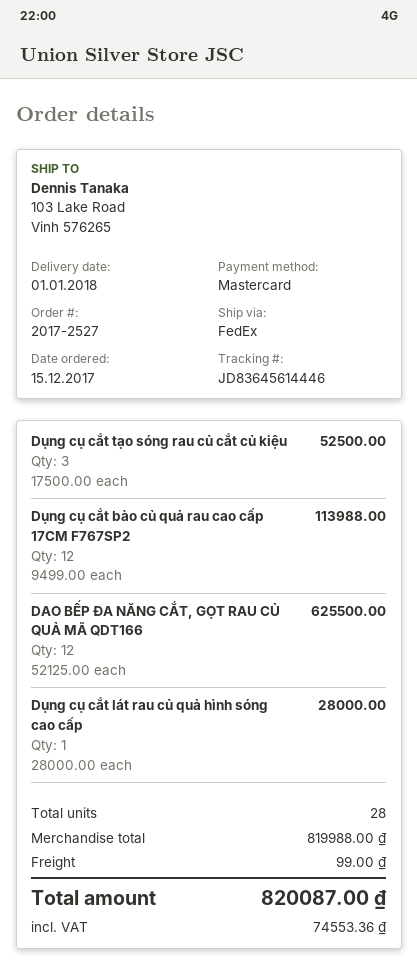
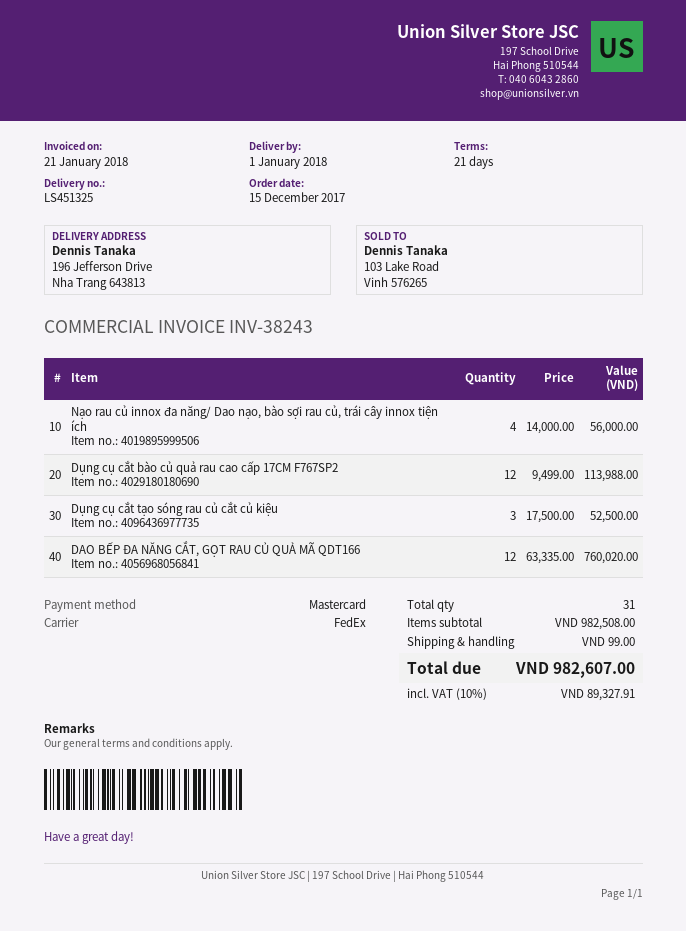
ship to: 103 Lake Road, Vinh 576265 -> 196 Jefferson Drive, Nha Trang 643813
DAO BẾP ĐA NĂNG CẮT, GỌT RAU CỦ QUẢ MÃ QDT166: 12 x 52125.00 = 625500.00 -> 12 x 63335.00 = 760020.00
Dụng cụ cắt lát rau củ quả hình sóng cao cấp: 1 x 28000.00 = 28000.00 -> none
Nạo rau củ innox đa năng/ Dao nạo, bào sợi rau củ, trái cây innox tiện ích: none -> 4 x 14000.00 = 56000.00
total quantity: 28 -> 31
subtotal: 819988.00 -> 982508.00
tax: 74553.36 -> 89327.91
total: 820087.00 -> 982607.00

